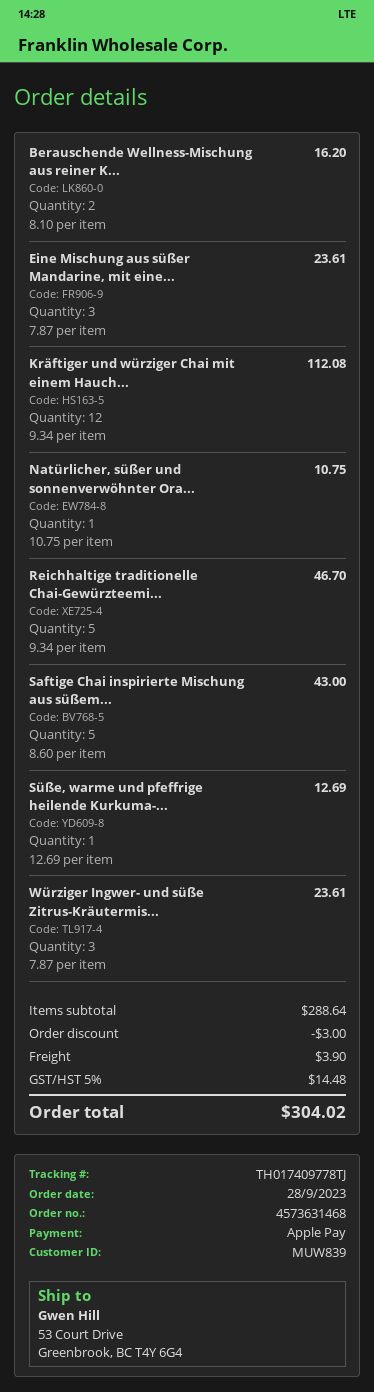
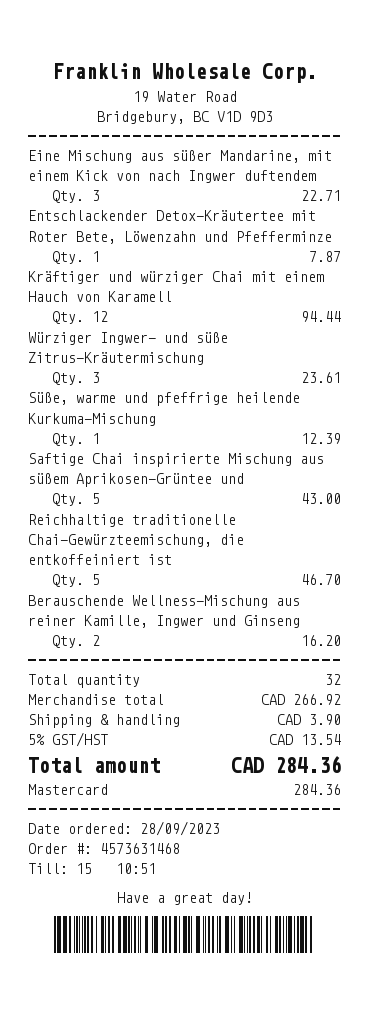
payment method: Apple Pay -> Mastercard
Eine Mischung aus süßer Mandarine, mit eine...: 3 for 23.61 -> 3 for 22.71
Kräftiger und würziger Chai mit einem Hauch...: 12 for 112.08 -> 12 for 94.44
Natürlicher, süßer und sonnenverwöhnter Ora...: 1 for 10.75 -> none
Süße, warme und pfeffrige heilende Kurkuma-...: 1 for 12.69 -> 1 for 12.39
Entschlackender Detox-Kräutertee mit Roter Bete, Löwenzahn und Pfefferminze: none -> 1 for 7.87
subtotal: 288.64 -> 266.92
discount: 3.00 -> none
tax: 5% = 14.48 -> 5% = 13.54
total: 304.02 -> 284.36

